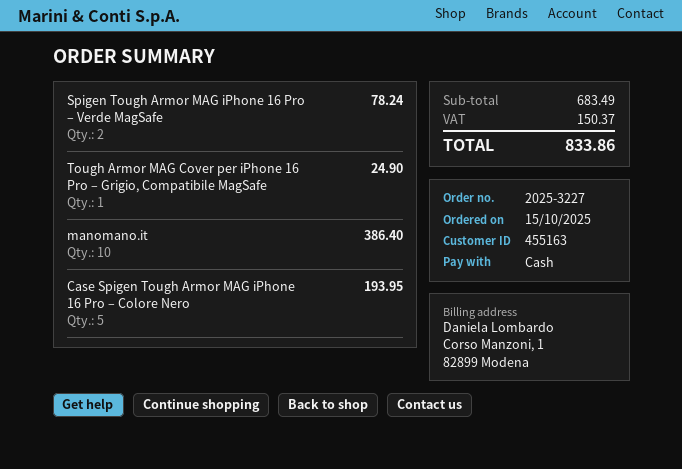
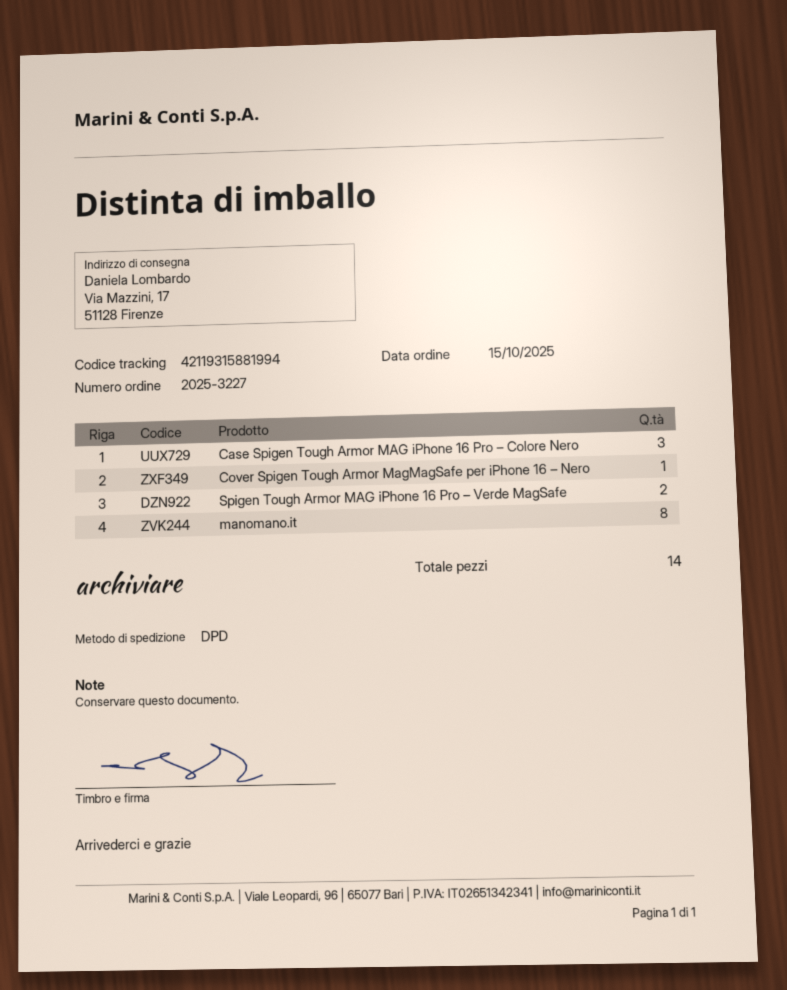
Tough Armor MAG Cover per iPhone 16 Pro – Grigio, Compatibile MagSafe: 1 -> none
manomano.it: 10 -> 8
Case Spigen Tough Armor MAG iPhone 16 Pro – Colore Nero: 5 -> 3
Cover Spigen Tough Armor MagMagSafe per iPhone 16 – Nero: none -> 1

